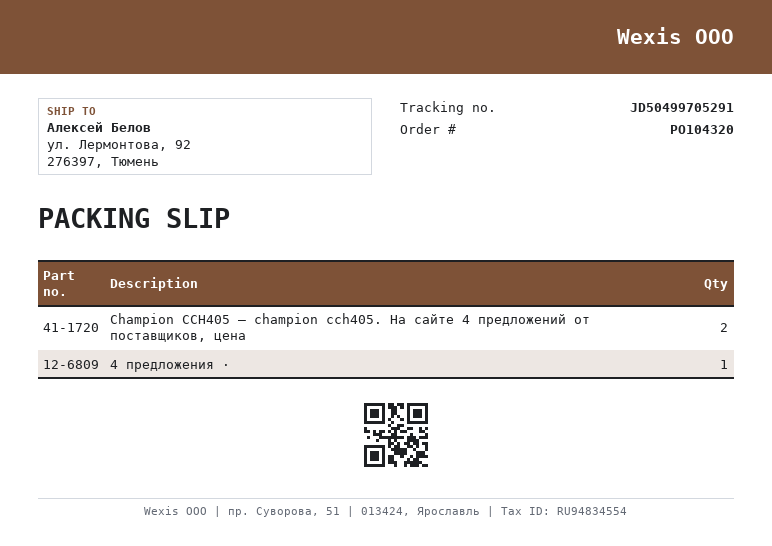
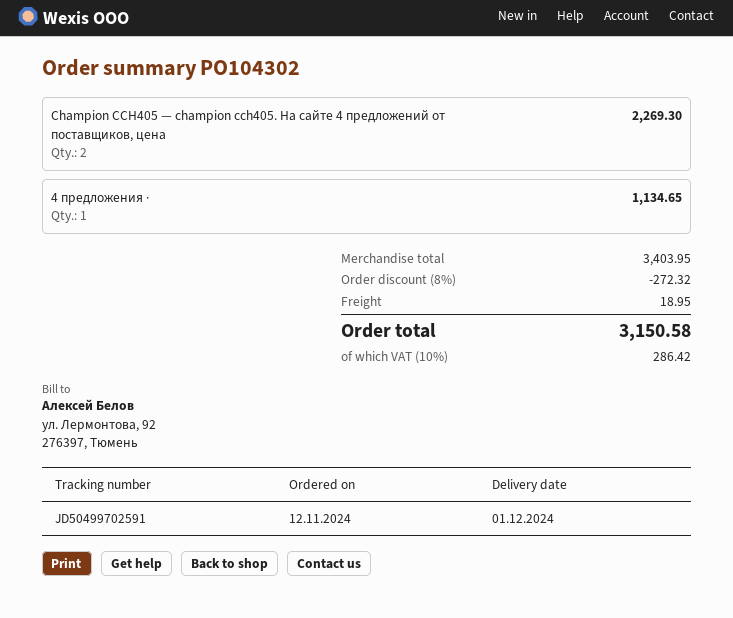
order number: PO104320 -> PO104302
tracking number: JD50499705291 -> JD50499702591

